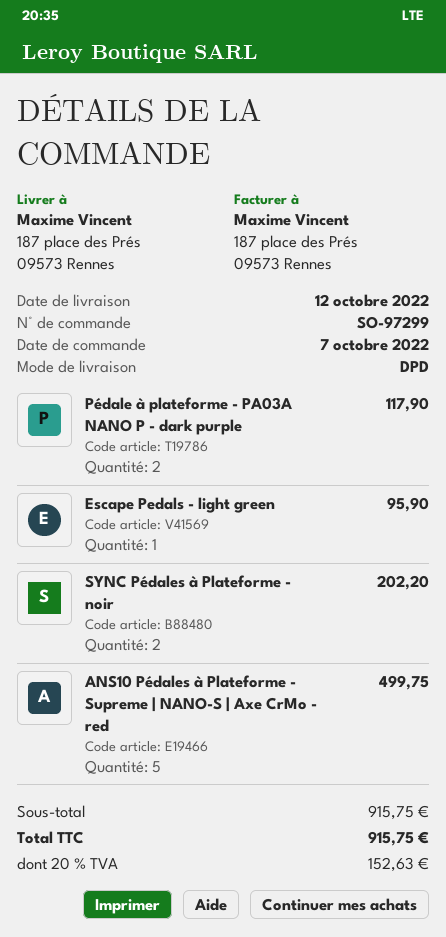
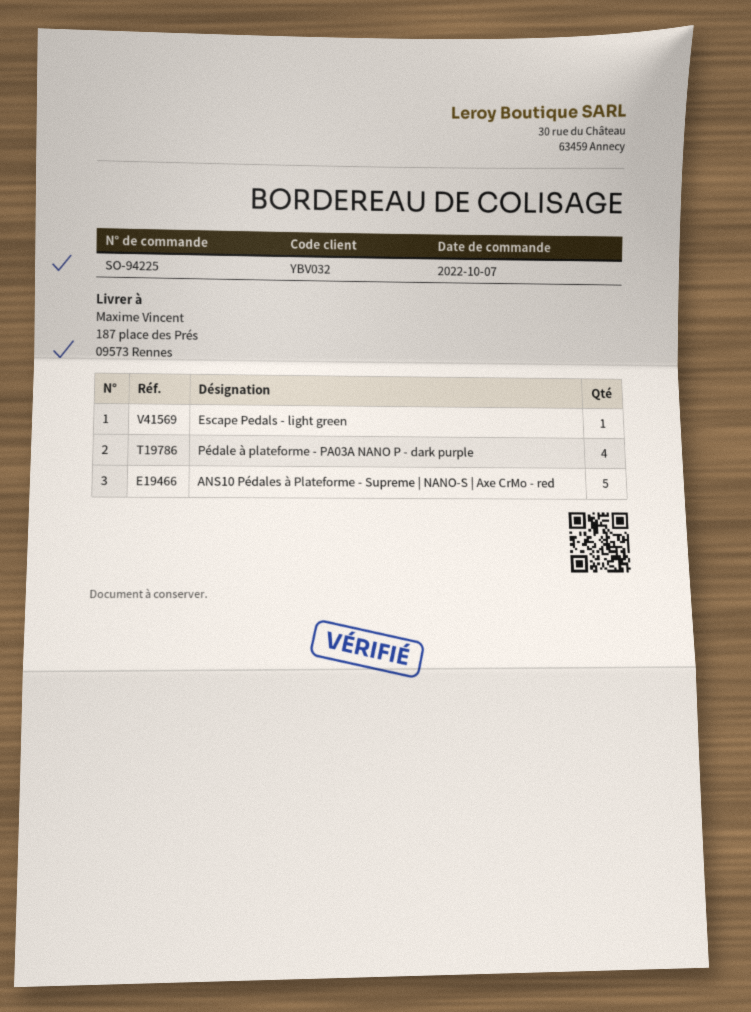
order number: SO-97299 -> SO-94225
Pédale à plateforme - PA03A NANO P - dark purple: 2 -> 4
SYNC Pédales à Plateforme - noir: 2 -> none

